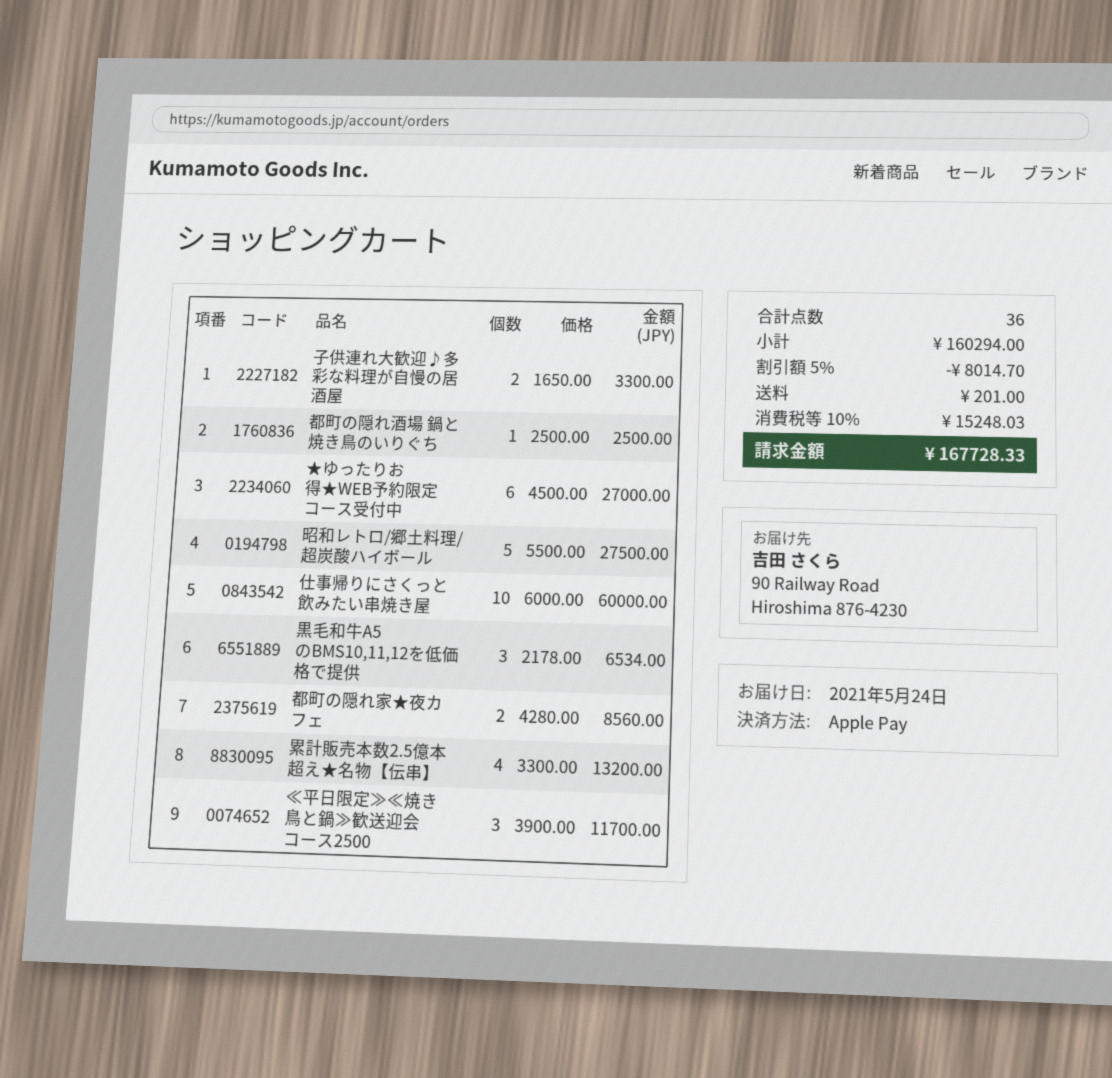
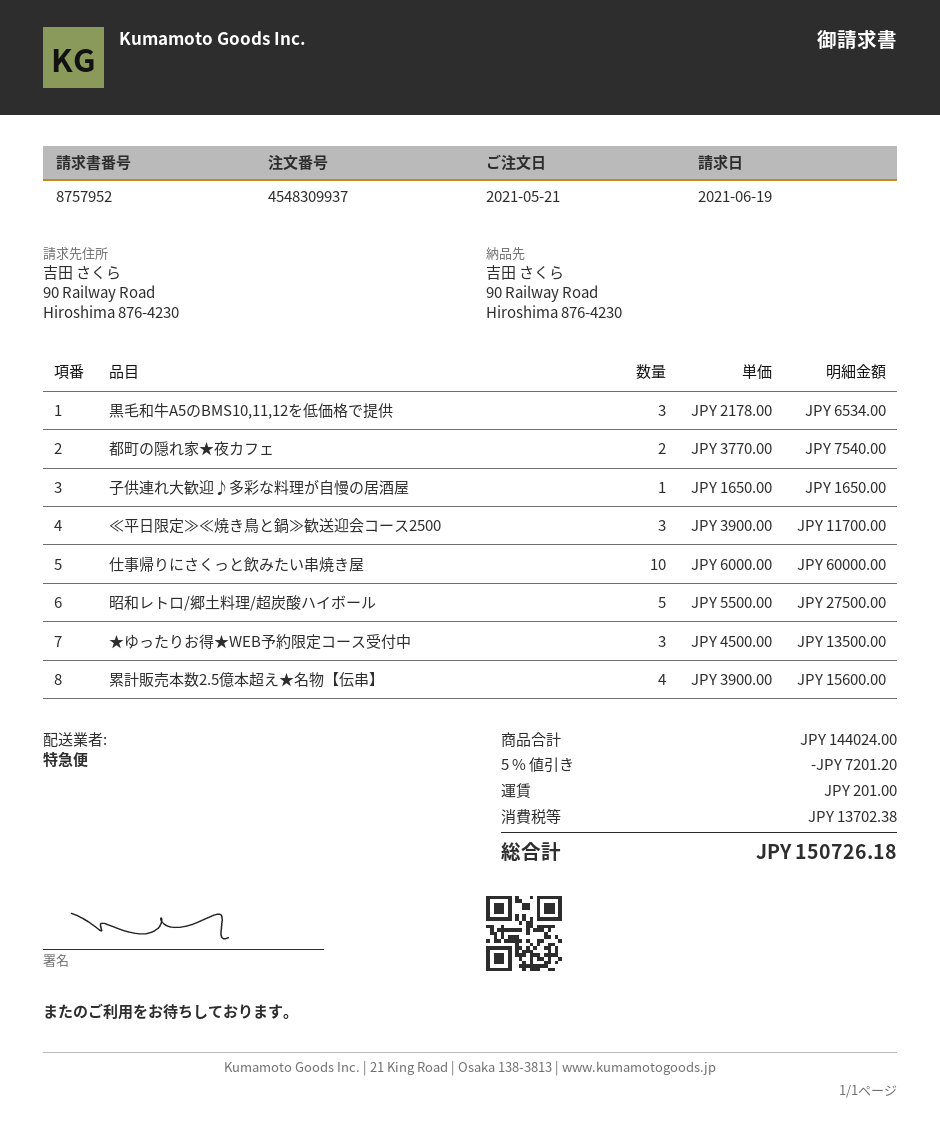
子供連れ大歓迎♪多彩な料理が自慢の居酒屋: 2 x 1650.00 = 3300.00 -> 1 x 1650.00 = 1650.00
都町の隠れ酒場 鍋と焼き鳥のいりぐち: 1 x 2500.00 = 2500.00 -> none
★ゆったりお得★WEB予約限定コース受付中: 6 x 4500.00 = 27000.00 -> 3 x 4500.00 = 13500.00
都町の隠れ家★夜カフェ: 2 x 4280.00 = 8560.00 -> 2 x 3770.00 = 7540.00
累計販売本数2.5億本超え★名物【伝串】: 4 x 3300.00 = 13200.00 -> 4 x 3900.00 = 15600.00
subtotal: 160294.00 -> 144024.00
discount: 5% = 8014.70 -> 5% = 7201.20
tax: 15248.03 -> 13702.38
total: 167728.33 -> 150726.18

